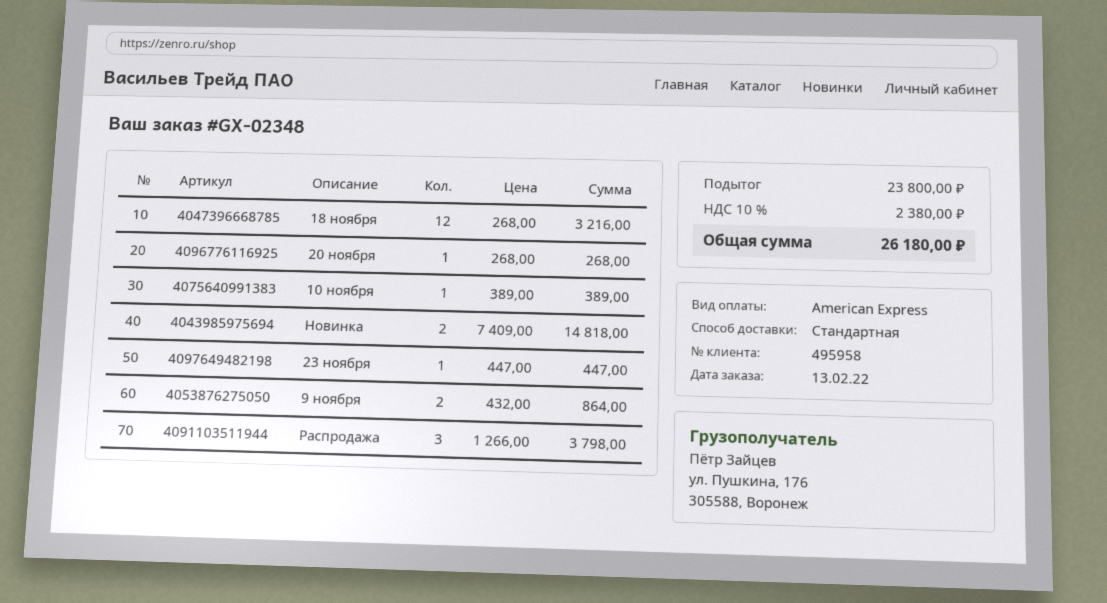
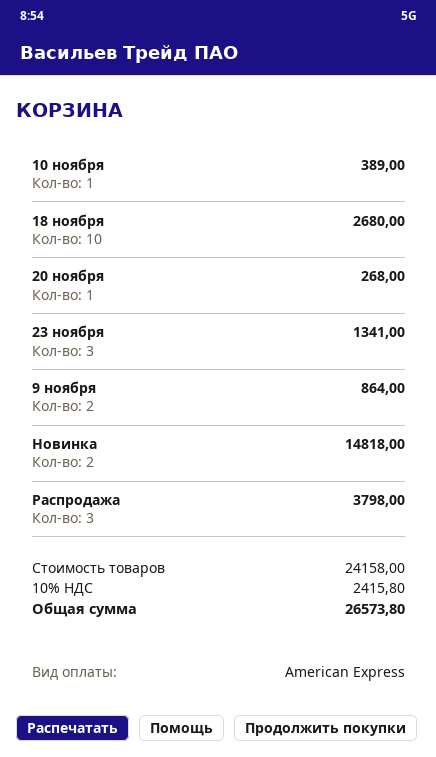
18 ноября: 12 for 3216.00 -> 10 for 2680.00
23 ноября: 1 for 447.00 -> 3 for 1341.00
subtotal: 23800.00 -> 24158.00
tax: 10% = 2380.00 -> 10% = 2415.80
total: 26180.00 -> 26573.80

